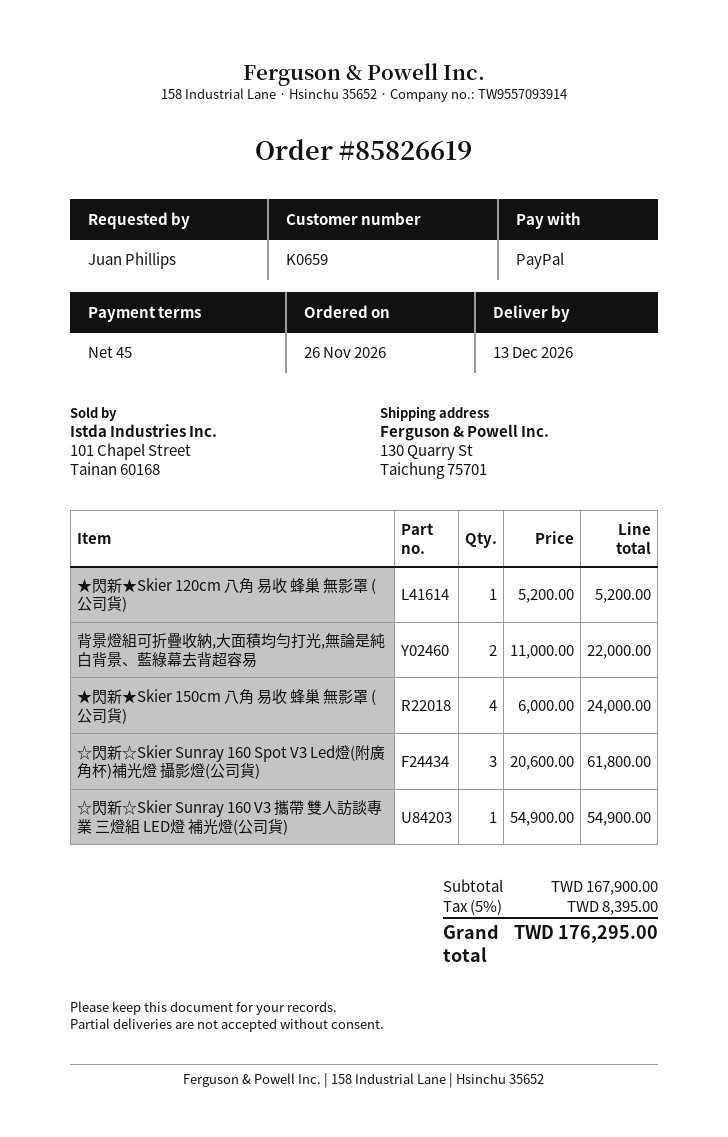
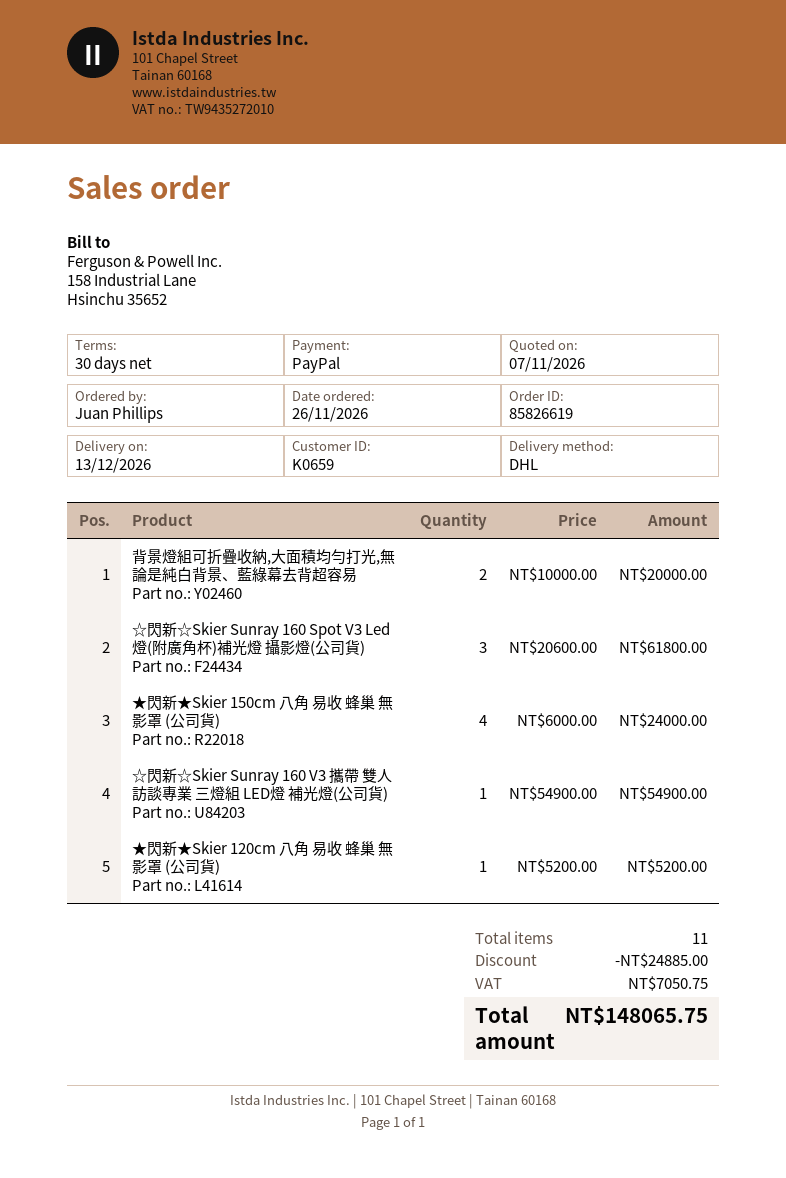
payment terms: 45 days -> 30 days
背景燈組可折疊收納,大面積均勻打光,無論是純白背景、藍綠幕去背超容易: 2 x 11000.00 = 22000.00 -> 2 x 10000.00 = 20000.00
discount: none -> 24885.00
tax: 8395.00 -> 7050.75
total: 176295.00 -> 148065.75

